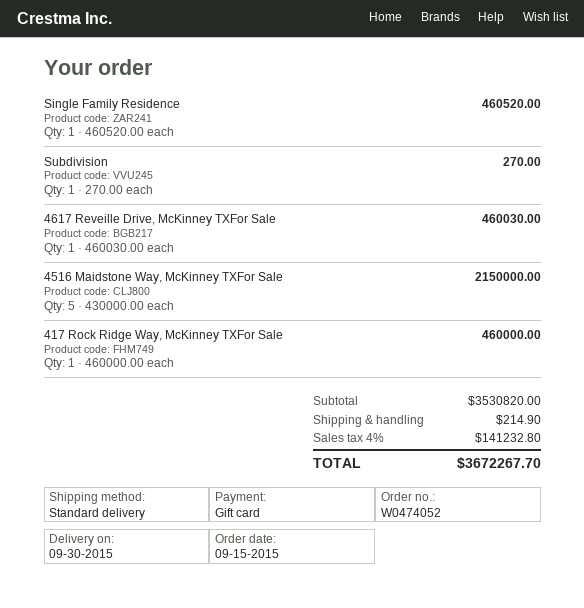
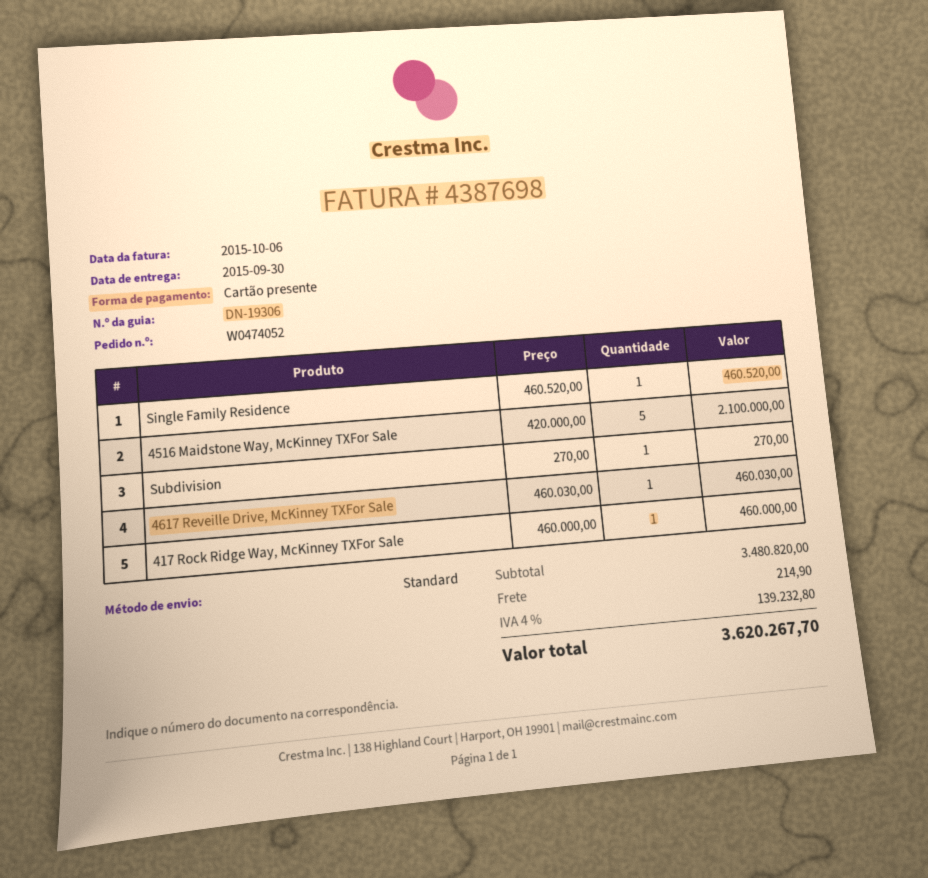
4516 Maidstone Way, McKinney TXFor Sale: 5 x 430000.00 = 2150000.00 -> 5 x 420000.00 = 2100000.00
subtotal: 3530820.00 -> 3480820.00
tax: 4% = 141232.80 -> 4% = 139232.80
total: 3672267.70 -> 3620267.70

